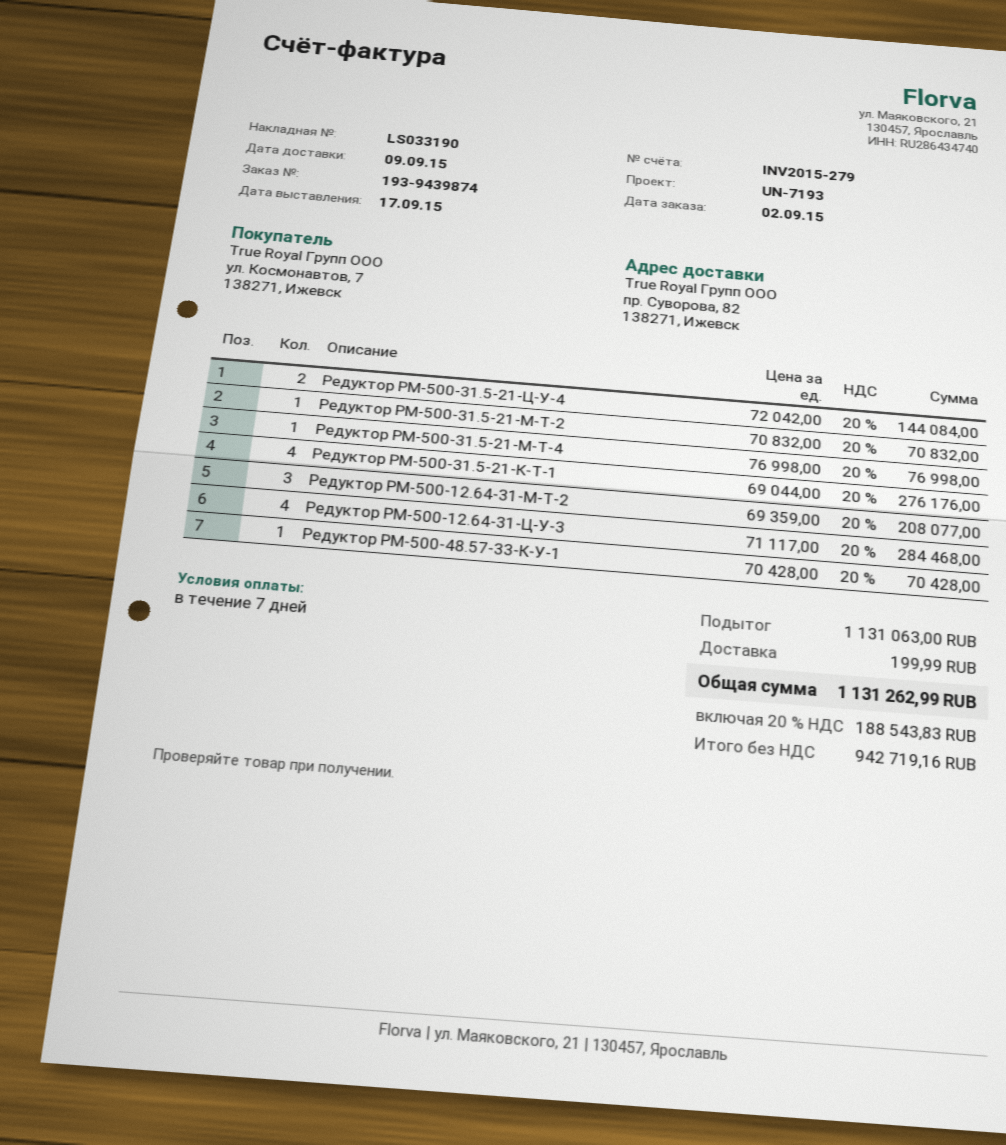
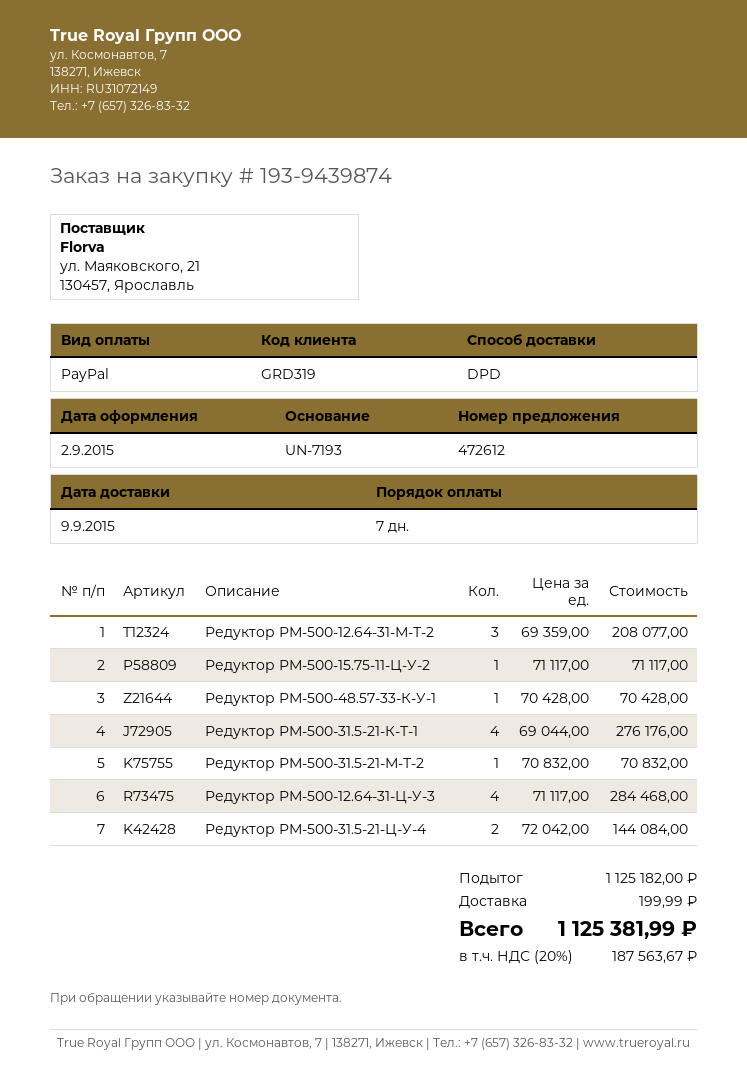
Редуктор РМ-500-31.5-21-М-Т-4: 1 x 76998.00 = 76998.00 -> none
Редуктор РМ-500-15.75-11-Ц-У-2: none -> 1 x 71117.00 = 71117.00
subtotal: 1131063.00 -> 1125182.00
tax: 20% = 188543.83 -> 20% = 187563.67
total: 1131262.99 -> 1125381.99

